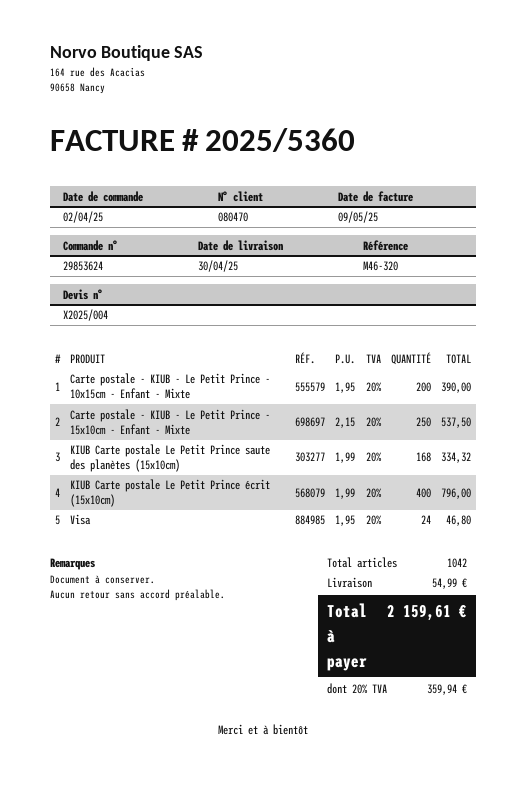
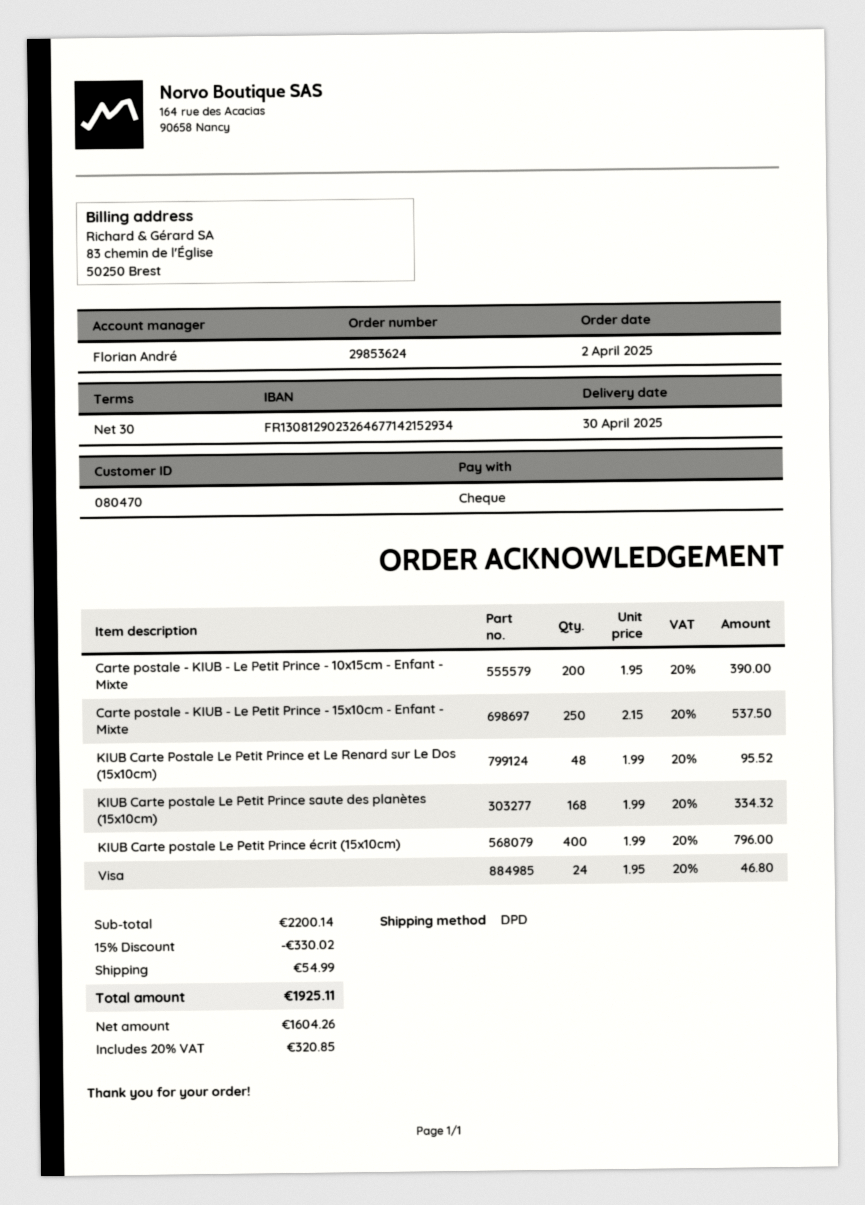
KIUB Carte Postale Le Petit Prince et Le Renard sur Le Dos (15x10cm): none -> 48 x 1.99 = 95.52
discount: none -> 15% = 330.02
tax: 20% = 359.94 -> 20% = 320.85
total: 2159.61 -> 1925.11

